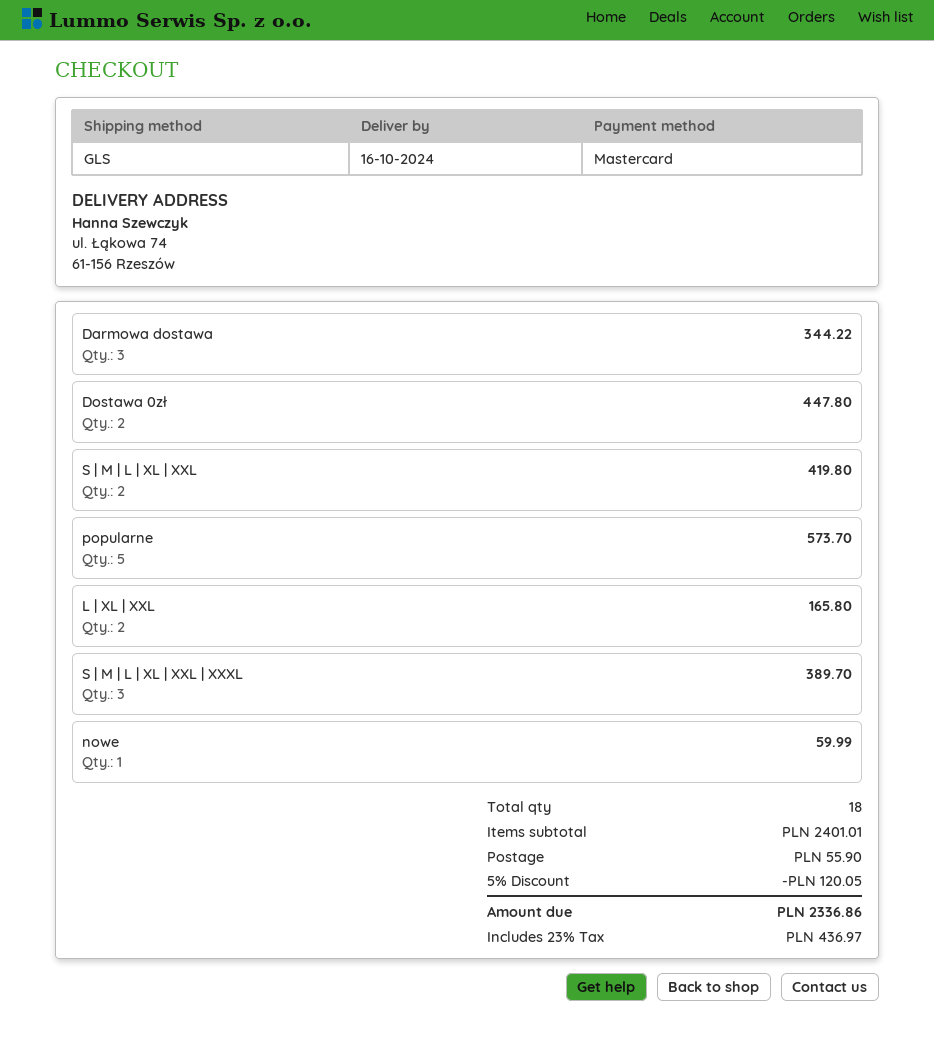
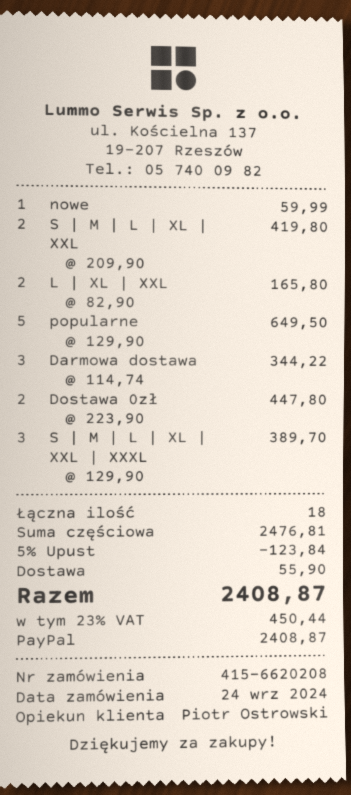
payment method: Mastercard -> PayPal
popularne: 5 for 573.70 -> 5 for 649.50
subtotal: 2401.01 -> 2476.81
discount: 5% = 120.05 -> 5% = 123.84
tax: 23% = 436.97 -> 23% = 450.44
total: 2336.86 -> 2408.87

